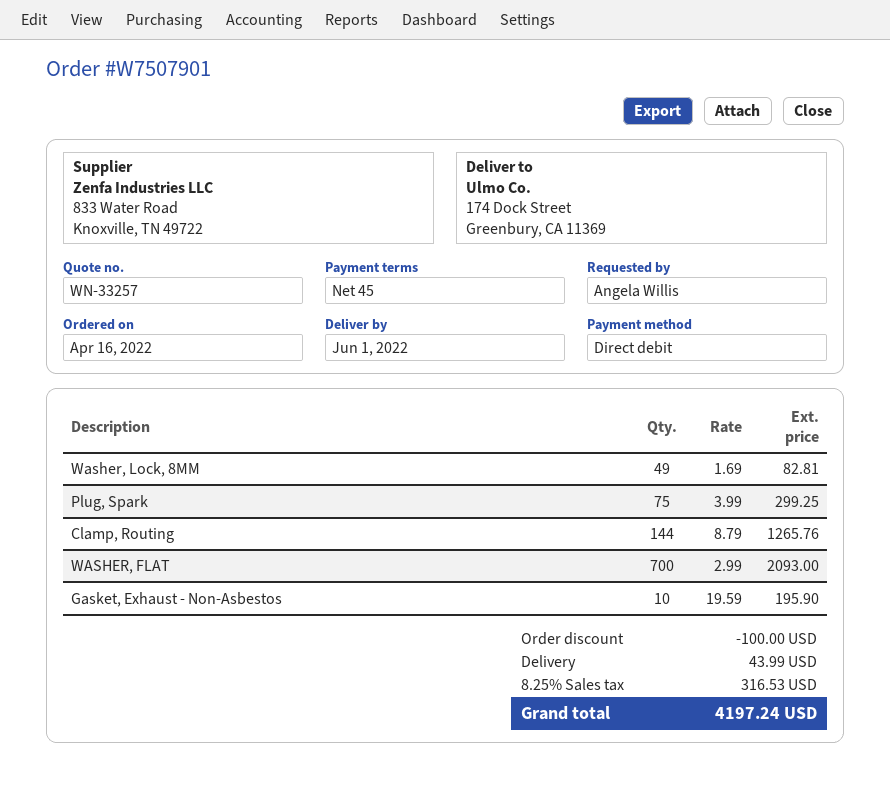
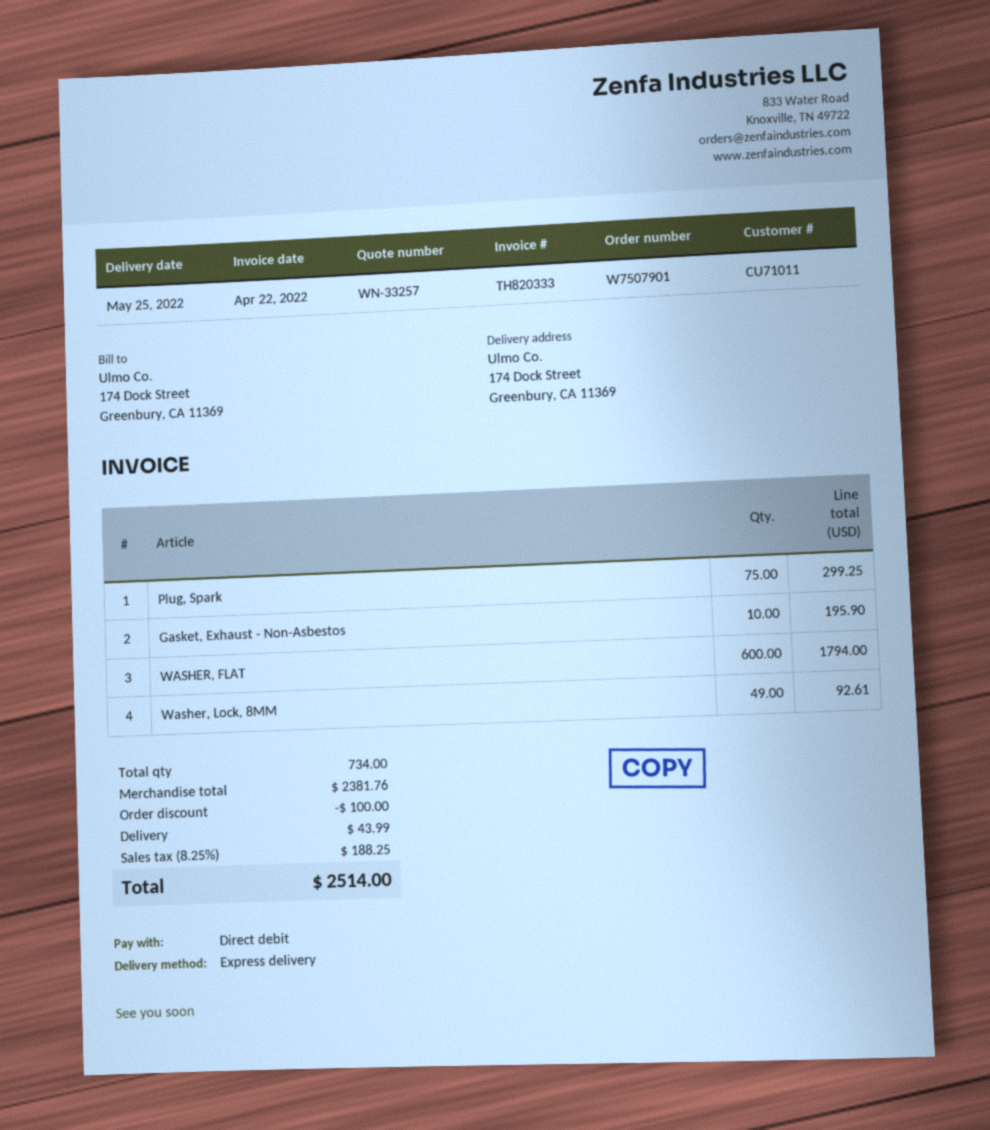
delivery date: 2022-06-01 -> 2022-05-25
Washer, Lock, 8MM: 49 for 82.81 -> 49 for 92.61
Clamp, Routing: 144 for 1265.76 -> none
WASHER, FLAT: 700 for 2093.00 -> 600 for 1794.00
tax: 8.25% = 316.53 -> 8.25% = 188.25
total: 4197.24 -> 2514.00

